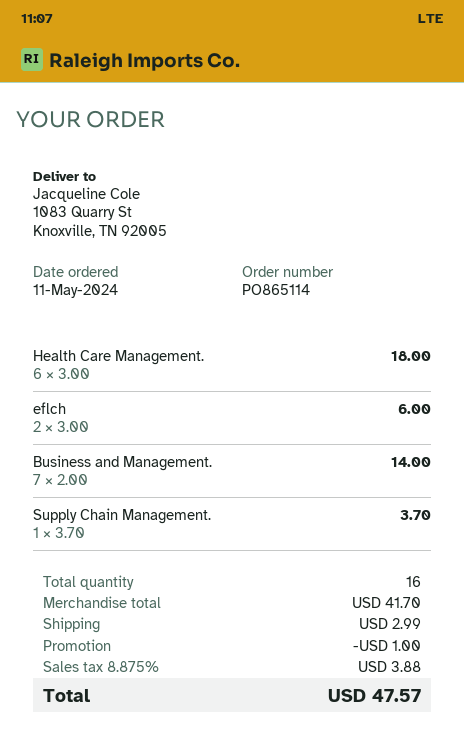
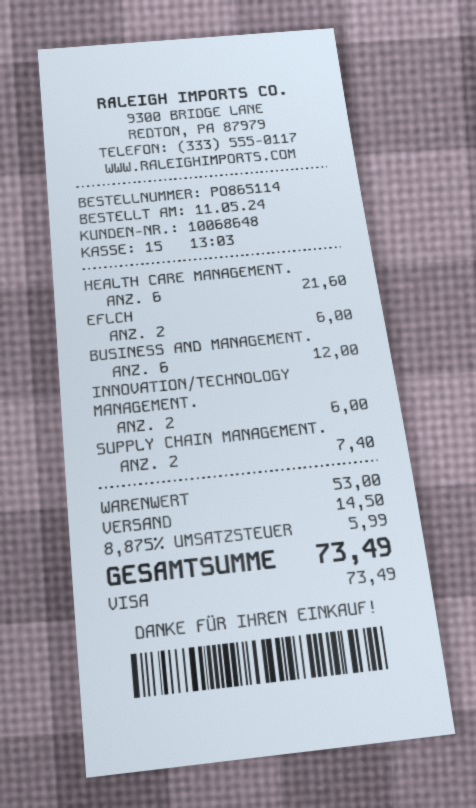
Health Care Management.: 6 for 18.00 -> 6 for 21.60
Business and Management.: 7 for 14.00 -> 6 for 12.00
Supply Chain Management.: 1 for 3.70 -> 2 for 7.40
INNOVATION/TECHNOLOGY MANAGEMENT.: none -> 2 for 6.00
subtotal: 41.70 -> 53.00
discount: 1.00 -> none
shipping: 2.99 -> 14.50
tax: 8.875% = 3.88 -> 8.875% = 5.99
total: 47.57 -> 73.49

